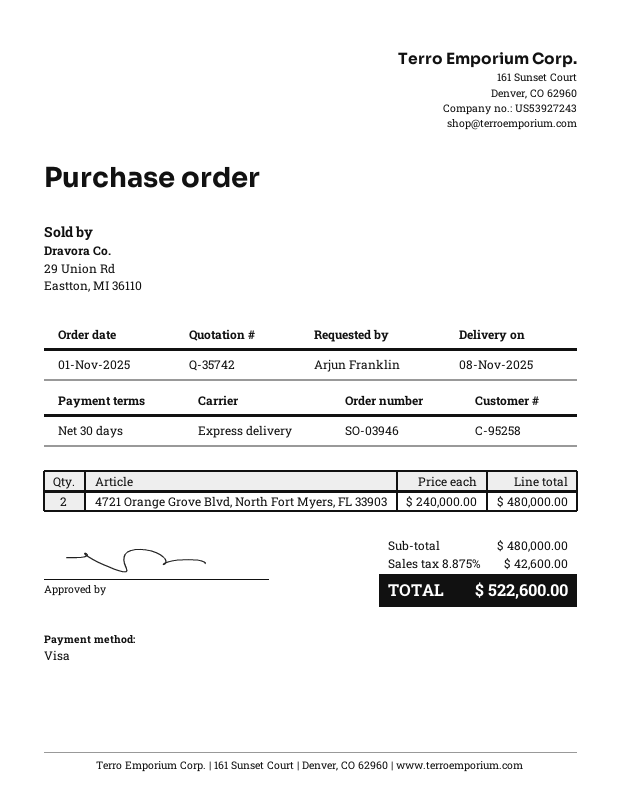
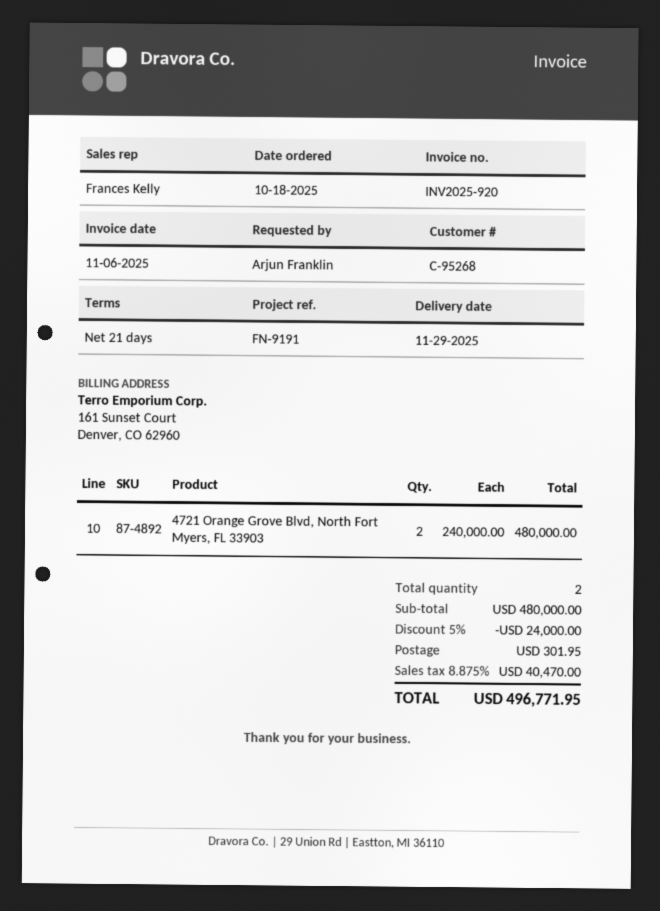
order date: 2025-11-01 -> 2025-10-18
delivery date: 2025-11-08 -> 2025-11-29
payment terms: 30 days -> 21 days
customer number: C-95258 -> C-95268
discount: none -> 5% = 24000.00
shipping: none -> 301.95
tax: 8.875% = 42600.00 -> 8.875% = 40470.00
total: 522600.00 -> 496771.95

